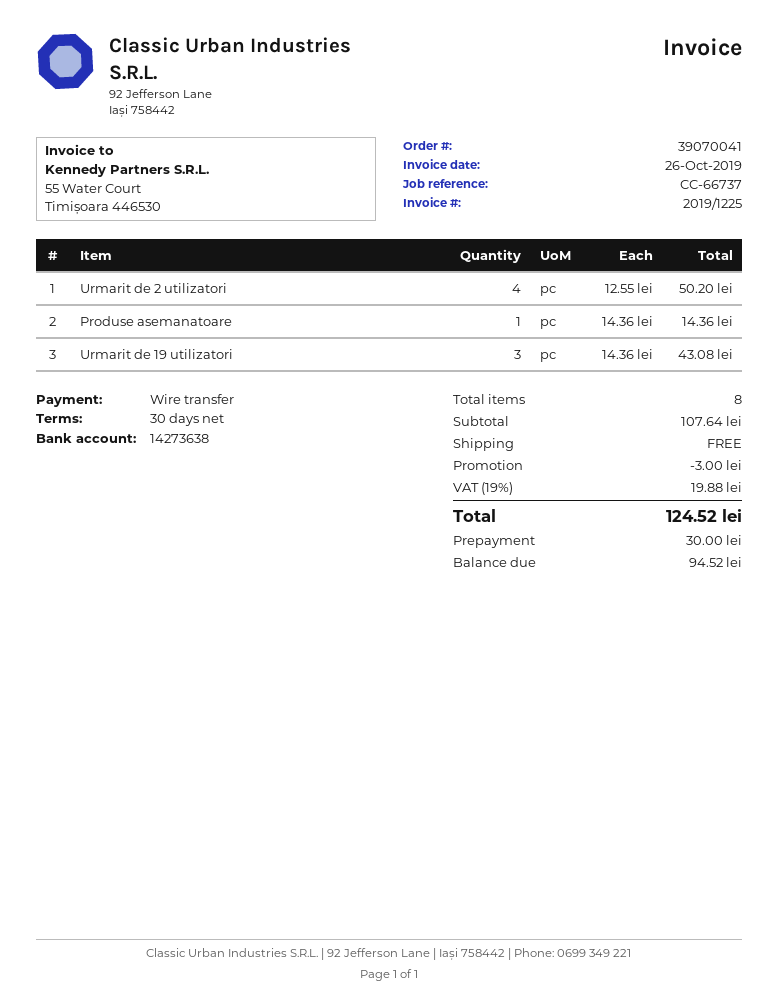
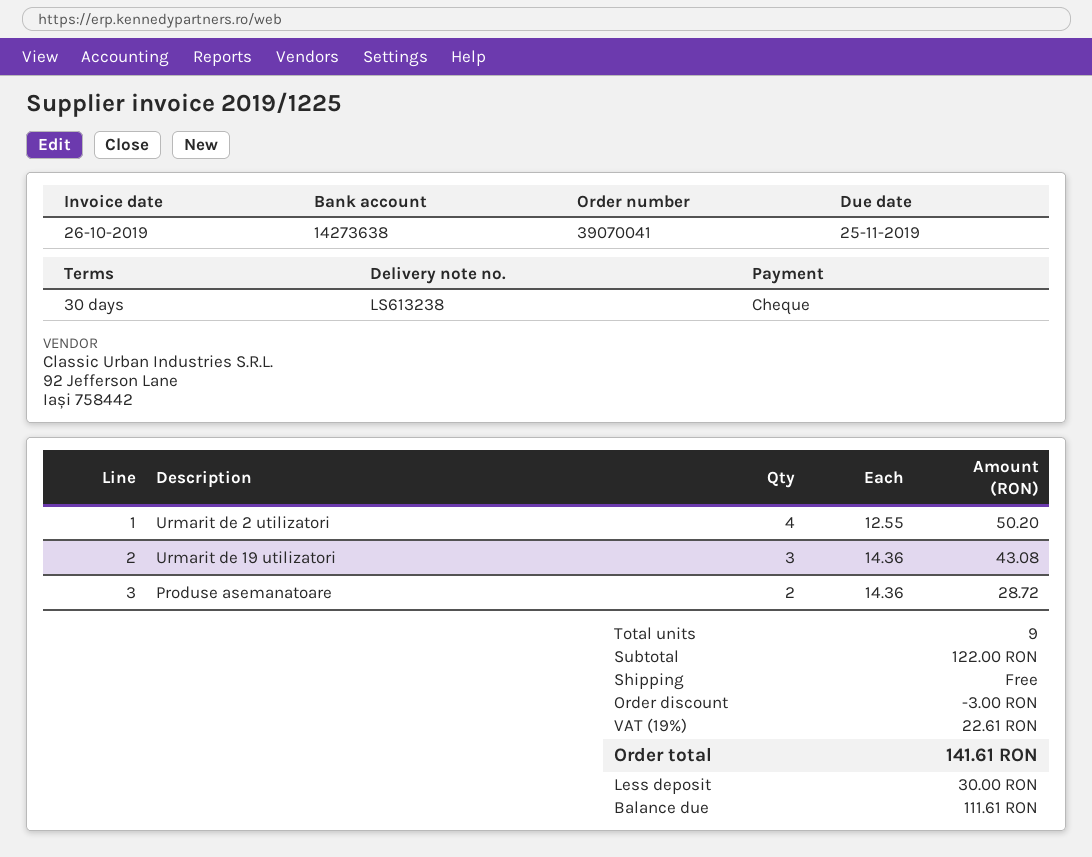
payment method: bank transfer -> cheque
Produse asemanatoare: 1 x 14.36 = 14.36 -> 2 x 14.36 = 28.72
total quantity: 8 -> 9
subtotal: 107.64 -> 122.00
tax: 19% = 19.88 -> 19% = 22.61
total: 124.52 -> 141.61
balance: 94.52 -> 111.61

